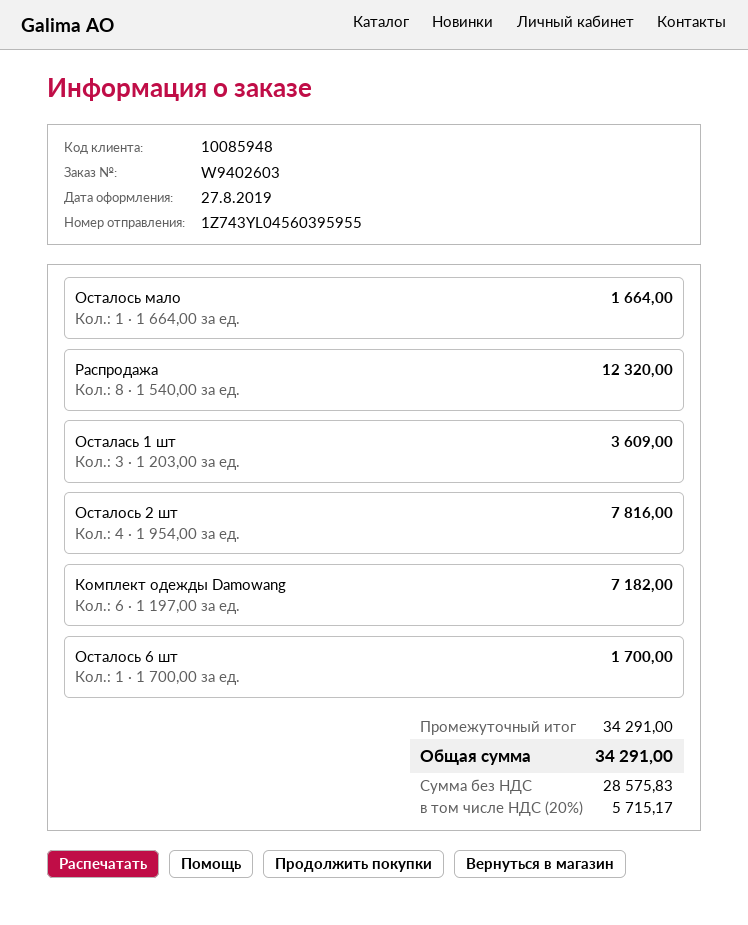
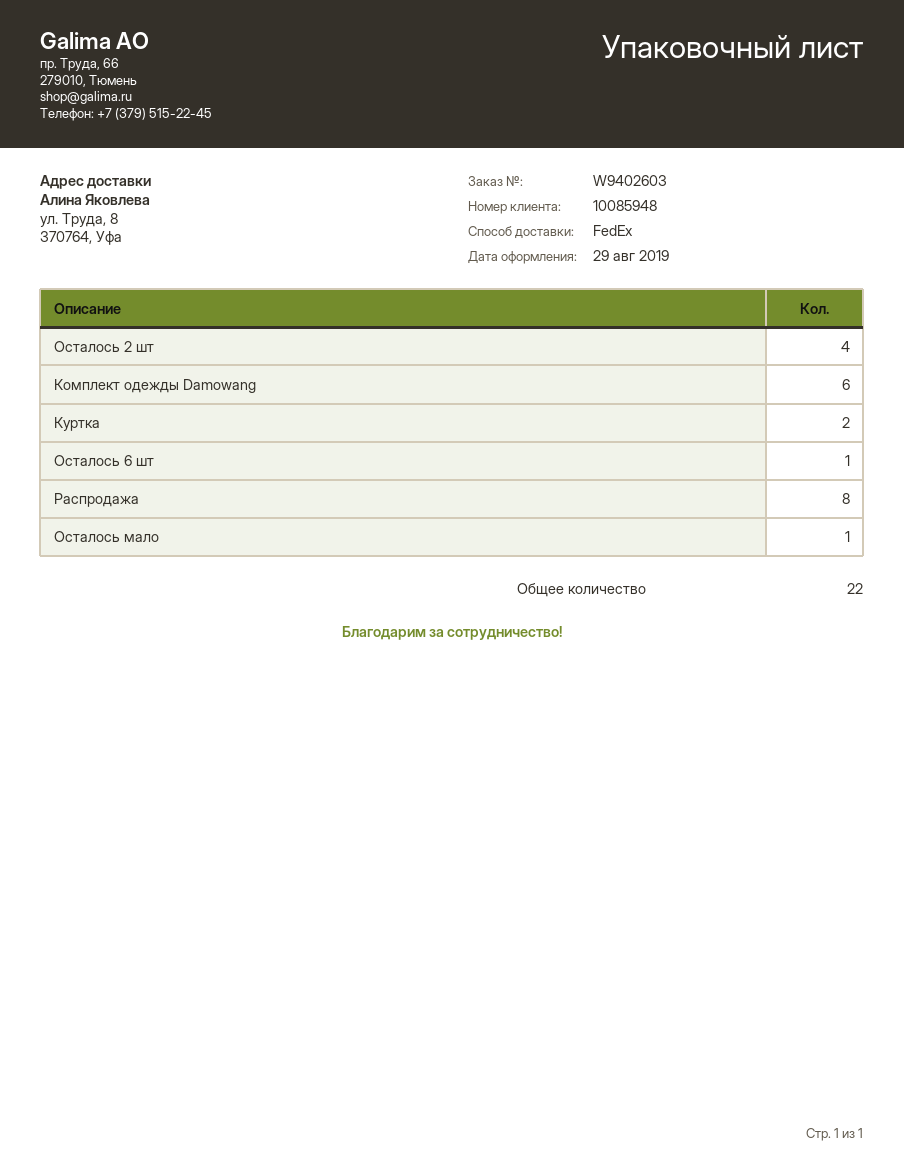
order date: 2019-08-27 -> 2019-08-29
Осталась 1 шт: 3 -> none
Куртка: none -> 2

